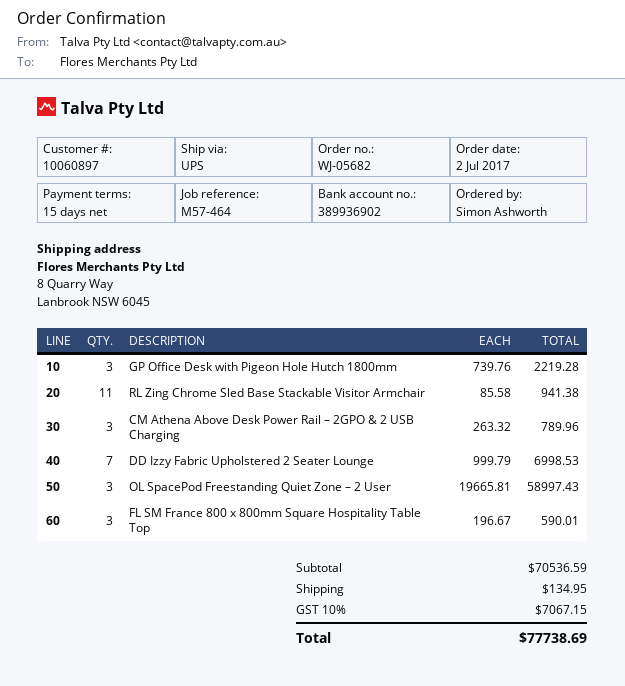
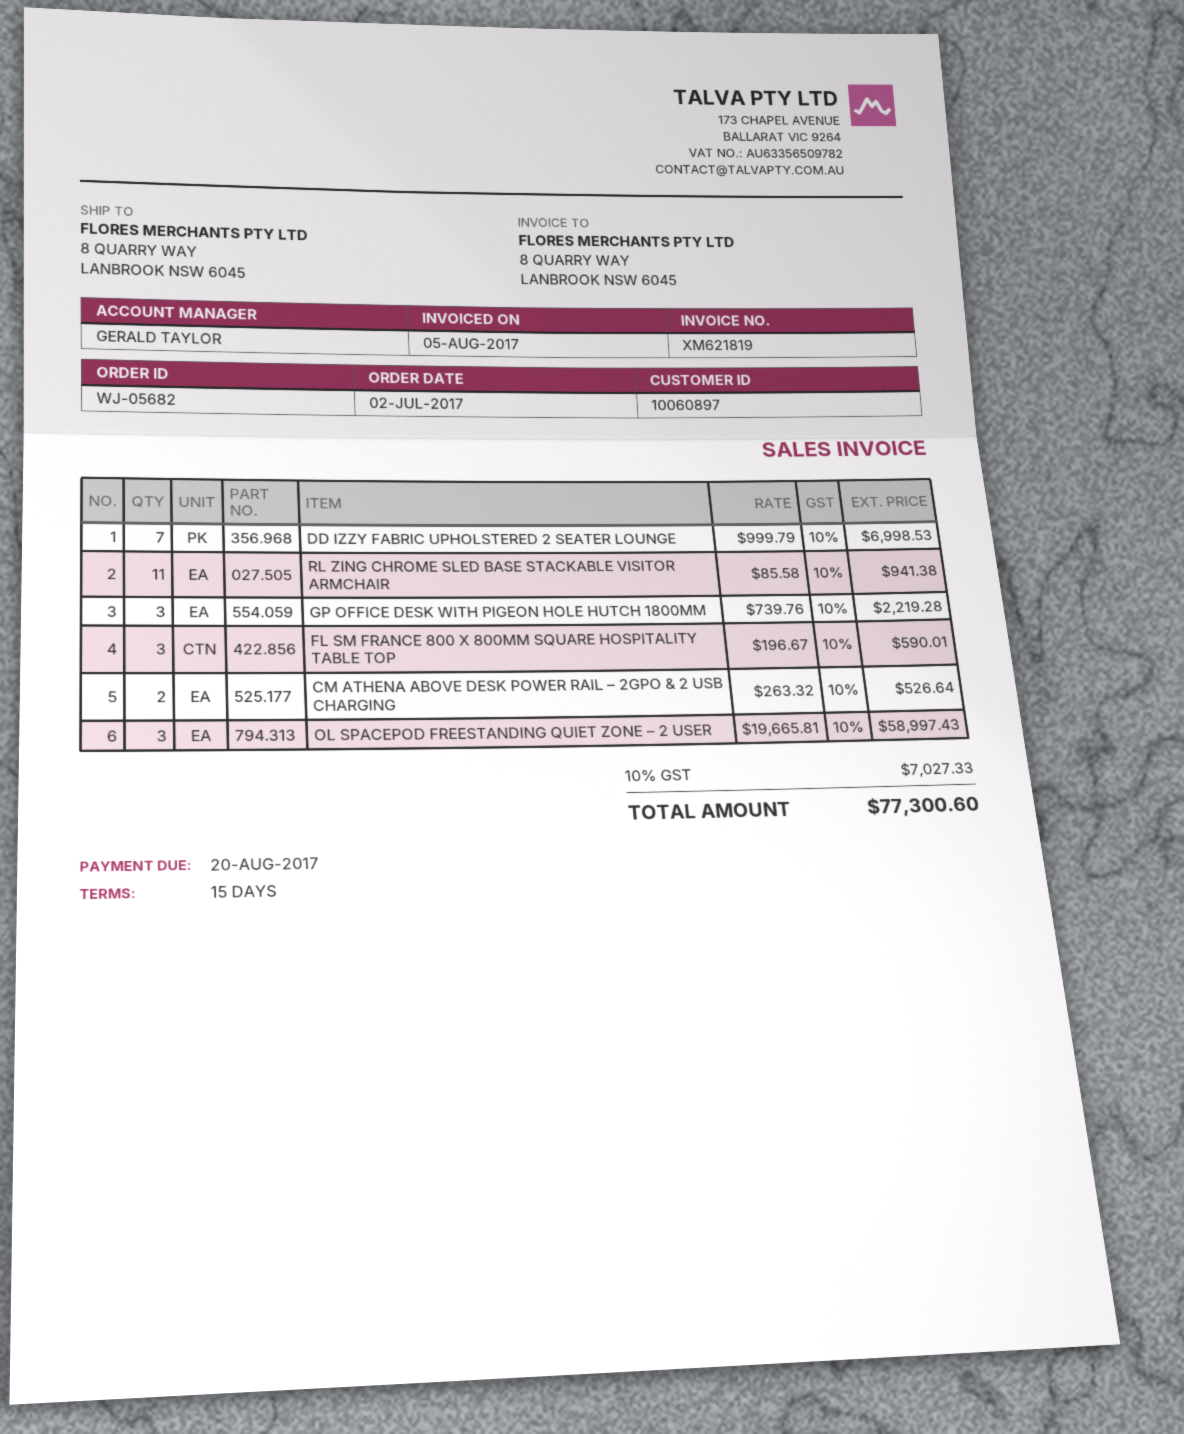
CM Athena Above Desk Power Rail – 2GPO & 2 USB Charging: 3 x 263.32 = 789.96 -> 2 x 263.32 = 526.64
shipping: 134.95 -> none
tax: 10% = 7067.15 -> 10% = 7027.33
total: 77738.69 -> 77300.60

